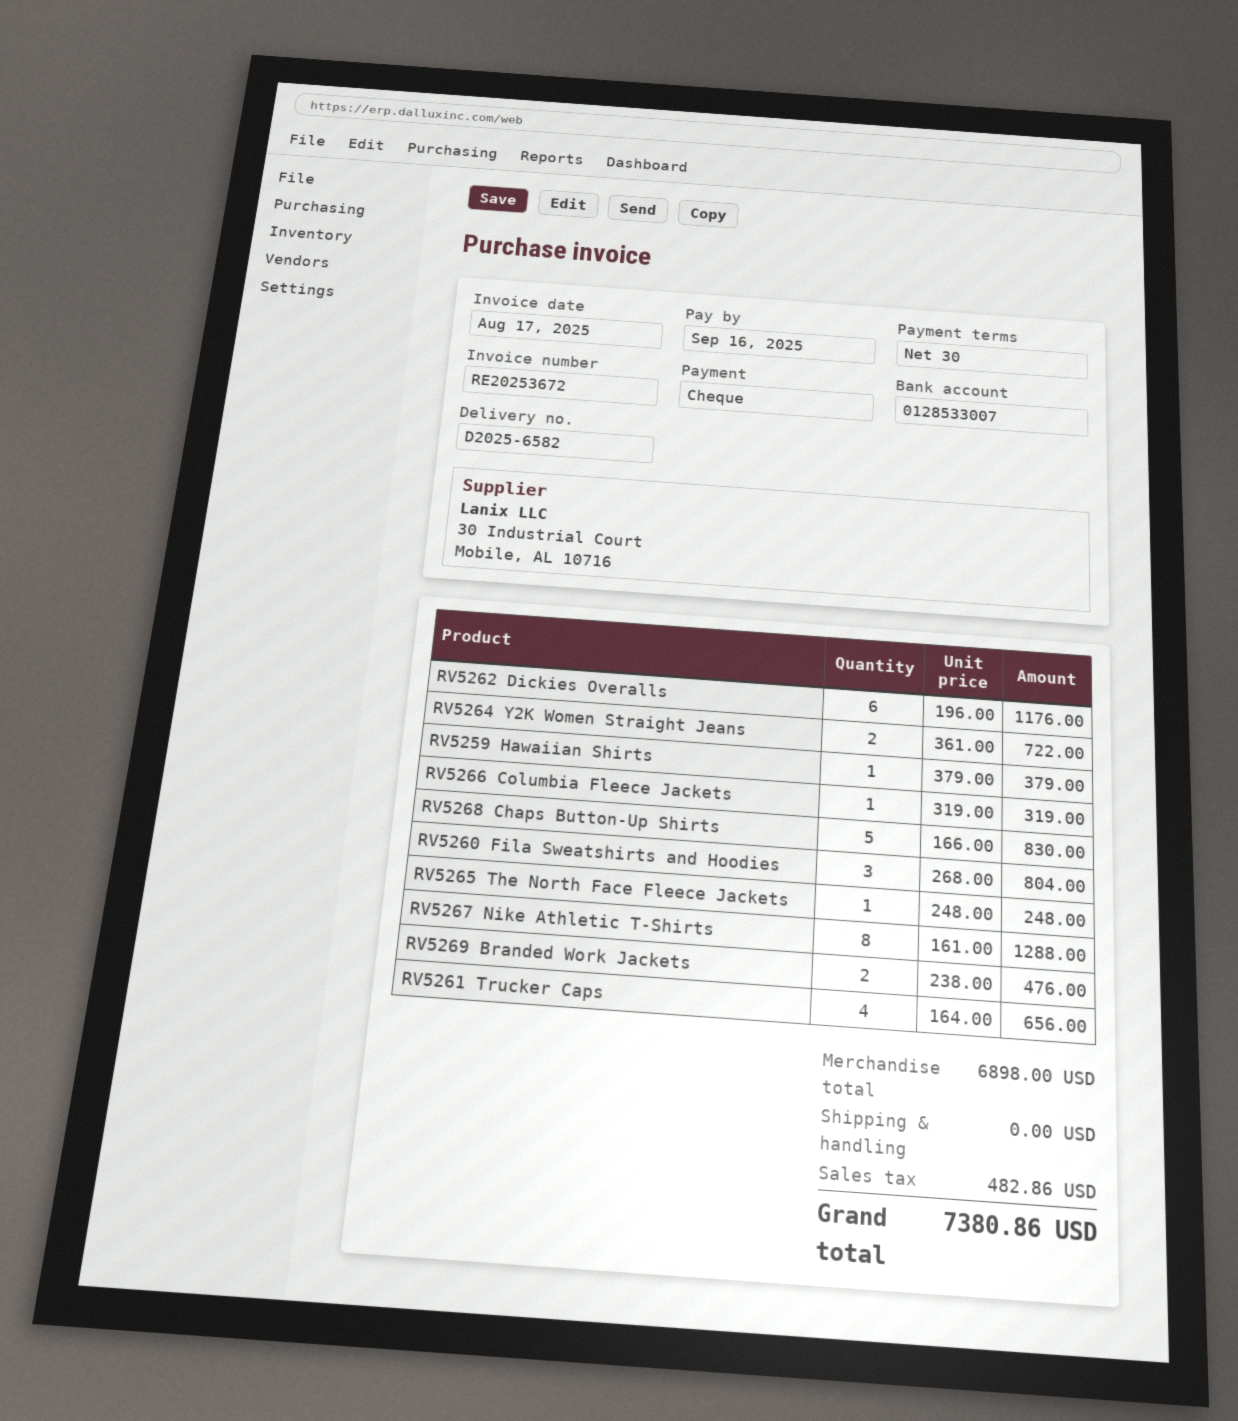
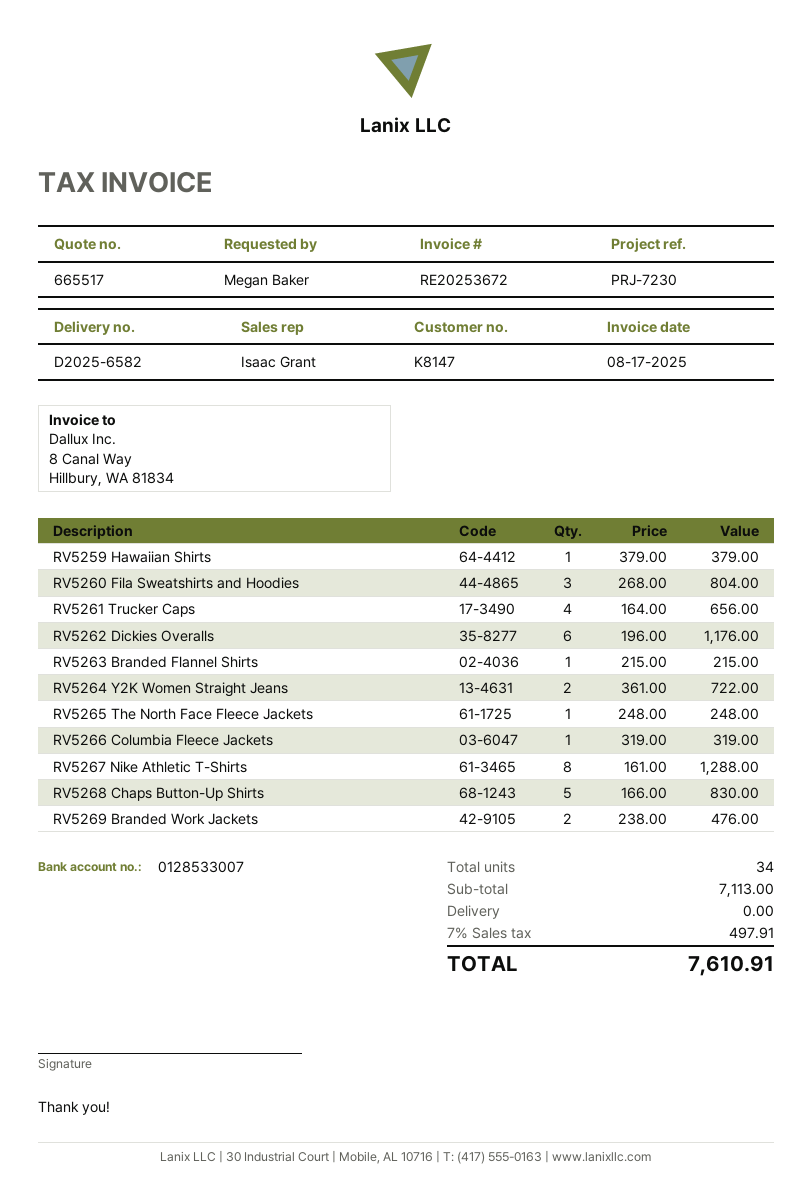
RV5263 Branded Flannel Shirts: none -> 1 x 215.00 = 215.00
subtotal: 6898.00 -> 7113.00
tax: 482.86 -> 497.91
total: 7380.86 -> 7610.91

